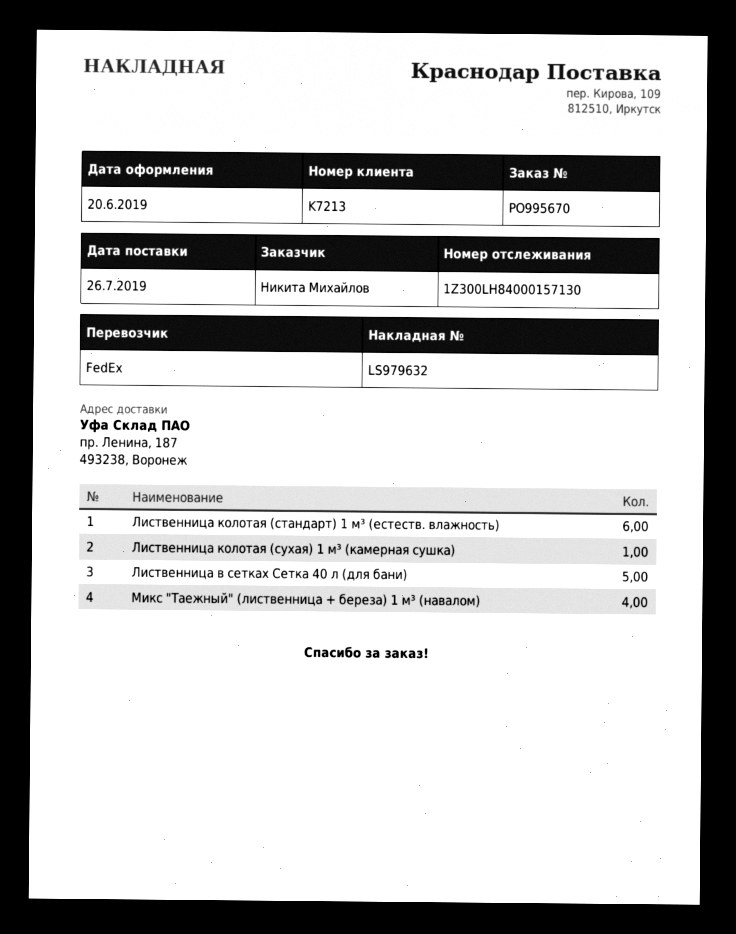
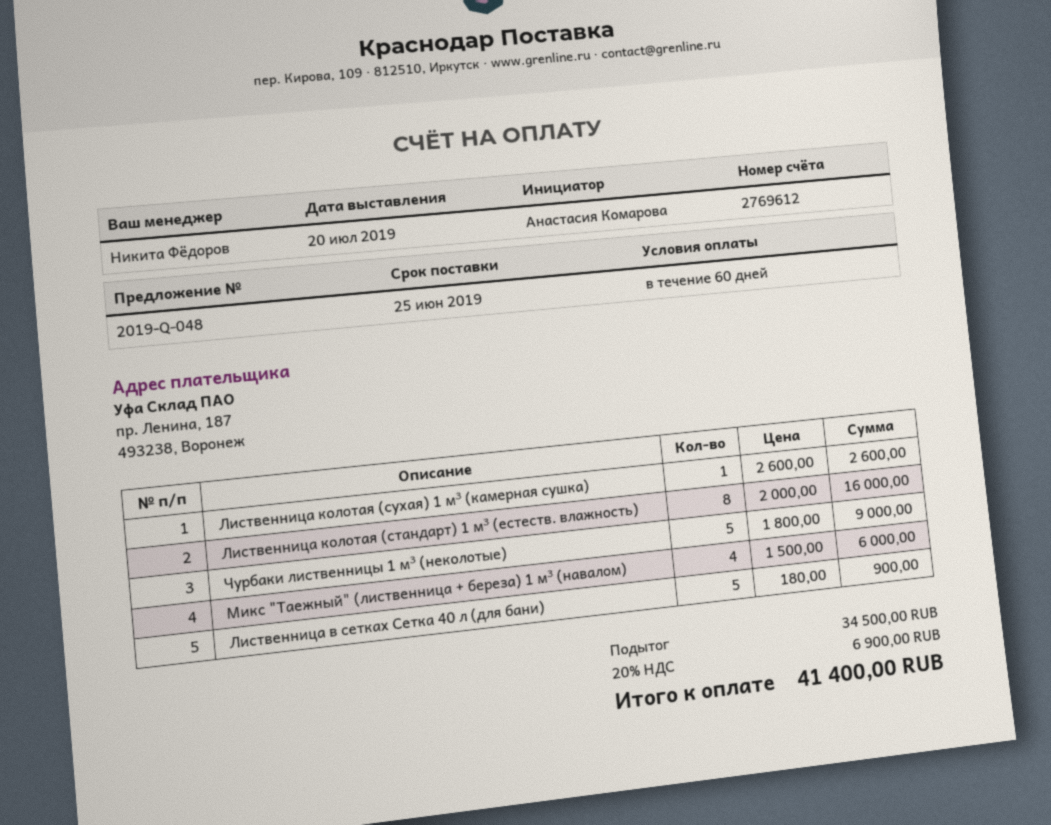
delivery date: 2019-07-26 -> 2019-06-25
ordered by: Никита Михайлов -> Анастасия Комарова
Лиственница колотая (стандарт) 1 м³ (естеств. влажность): 6 -> 8
Чурбаки лиственницы 1 м³ (неколотые): none -> 5

